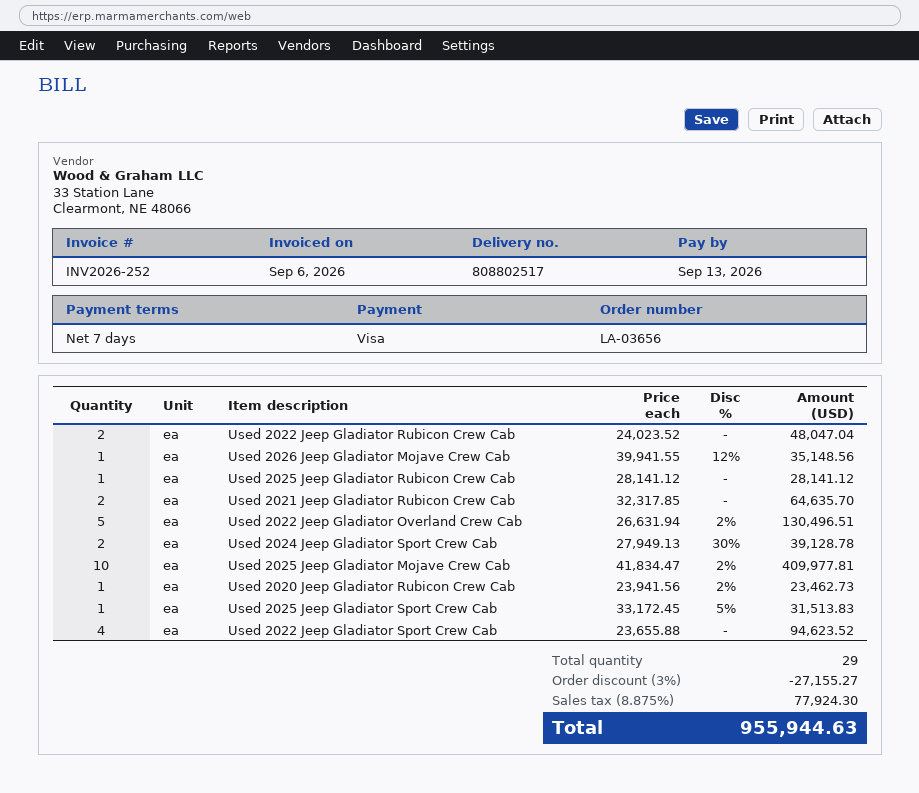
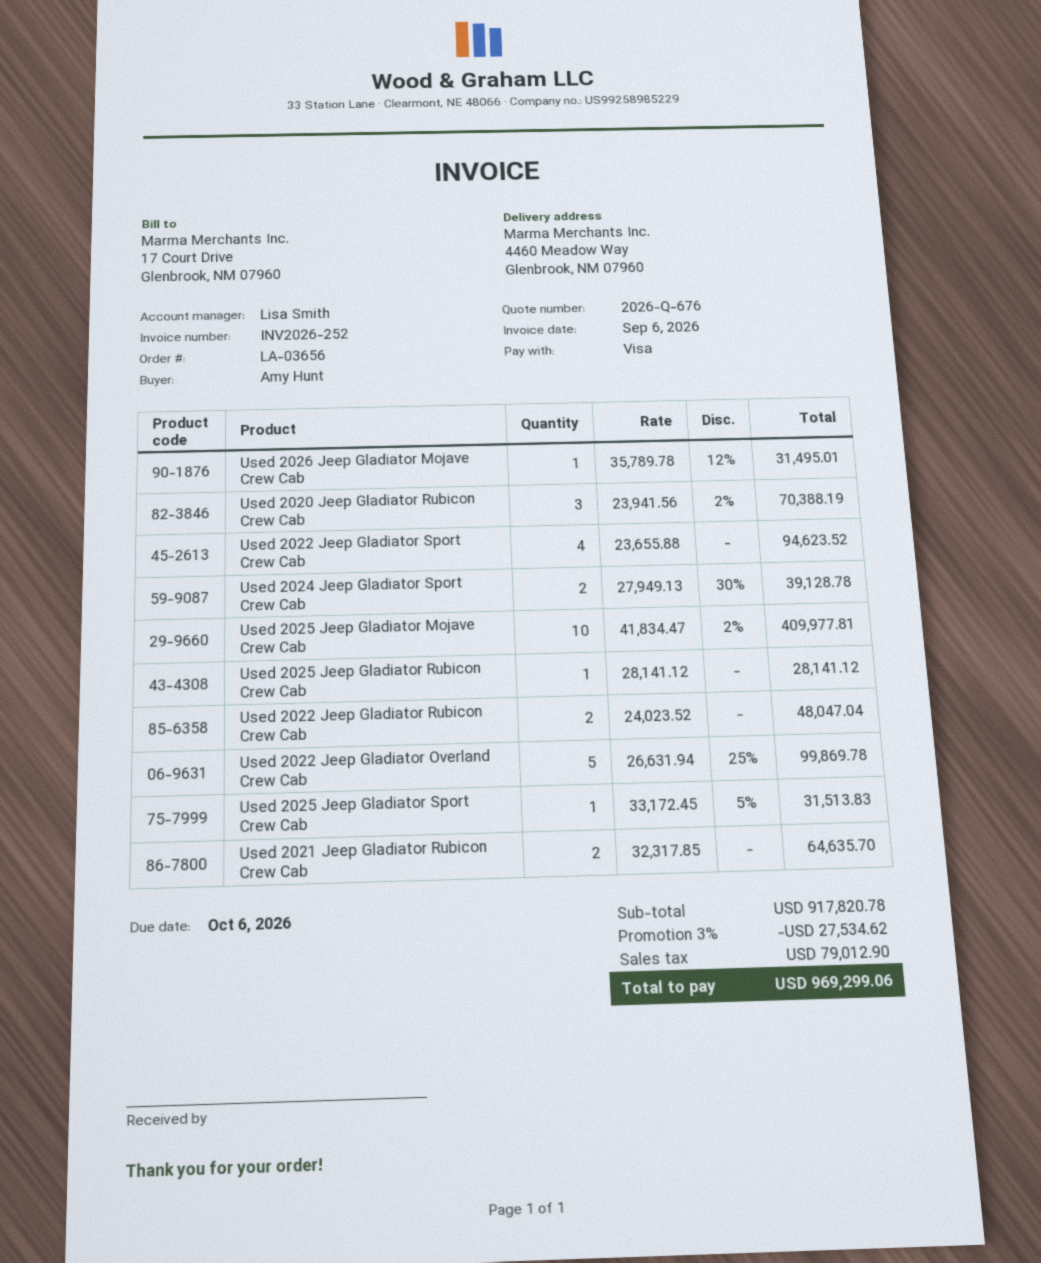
due date: 2026-09-13 -> 2026-10-06
Used 2026 Jeep Gladiator Mojave Crew Cab: 1 x 39941.55 - 12% = 35148.56 -> 1 x 35789.78 - 12% = 31495.01
Used 2022 Jeep Gladiator Overland Crew Cab: 5 x 26631.94 - 2% = 130496.51 -> 5 x 26631.94 - 25% = 99869.78
Used 2020 Jeep Gladiator Rubicon Crew Cab: 1 x 23941.56 - 2% = 23462.73 -> 3 x 23941.56 - 2% = 70388.19
discount: 3% = 27155.27 -> 3% = 27534.62
tax: 77924.30 -> 79012.90
total: 955944.63 -> 969299.06

